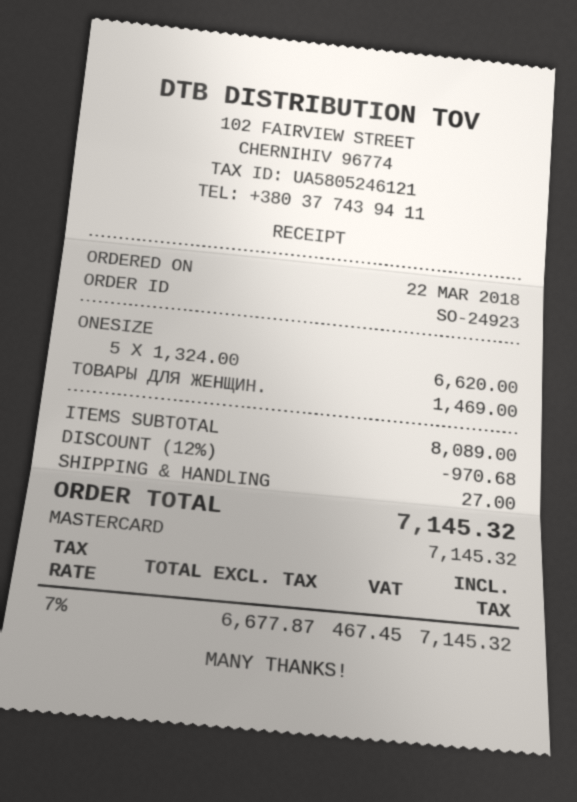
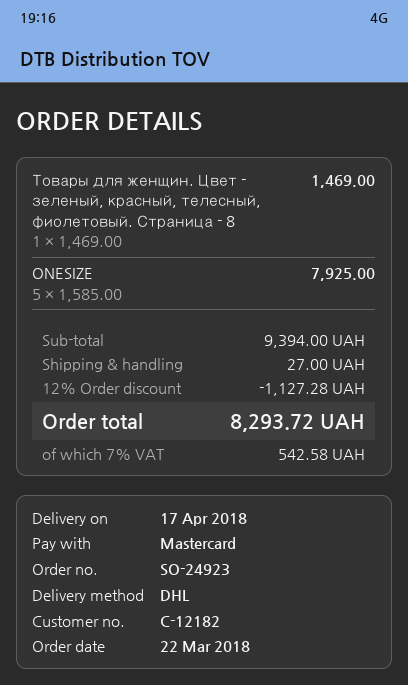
ONESIZE: 5 x 1324.00 = 6620.00 -> 5 x 1585.00 = 7925.00
subtotal: 8089.00 -> 9394.00
discount: 12% = 970.68 -> 12% = 1127.28
tax: 7% = 467.45 -> 7% = 542.58
total: 7145.32 -> 8293.72

